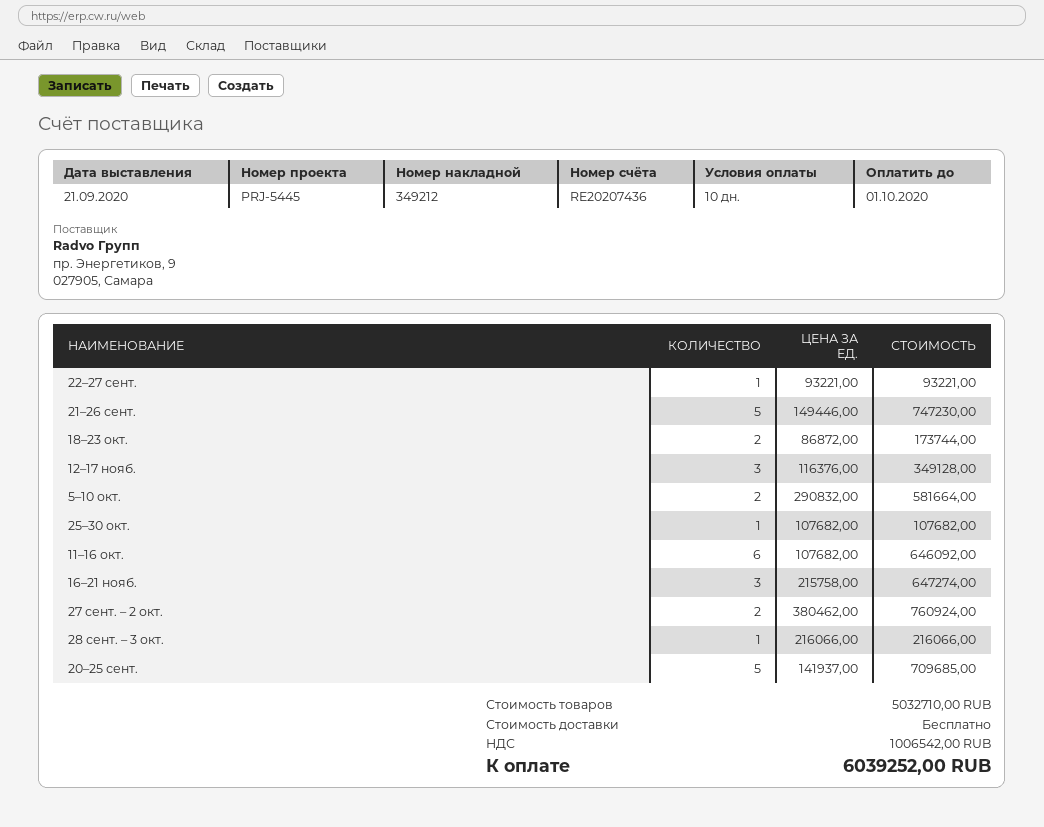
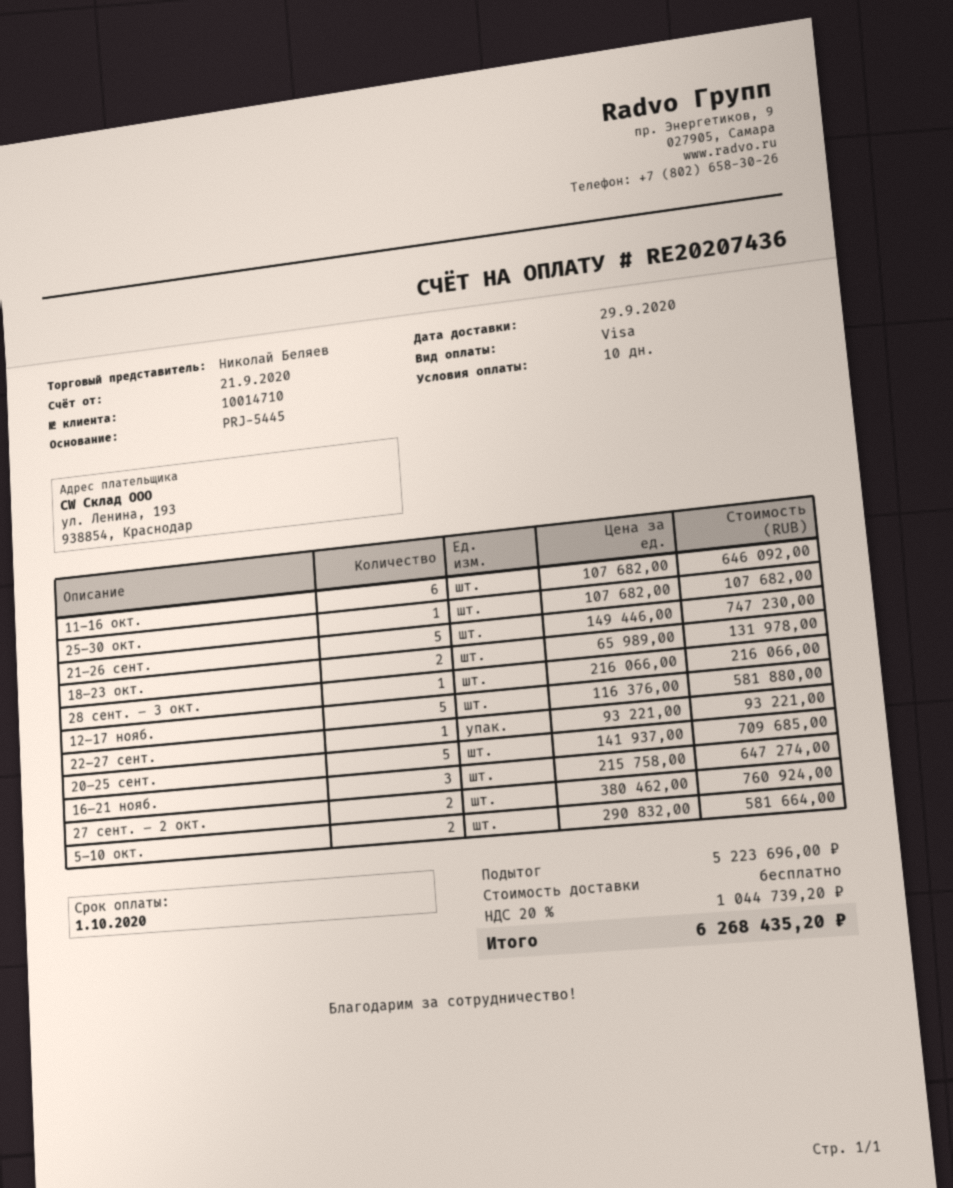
18–23 окт.: 2 x 86872.00 = 173744.00 -> 2 x 65989.00 = 131978.00
12–17 нояб.: 3 x 116376.00 = 349128.00 -> 5 x 116376.00 = 581880.00
subtotal: 5032710.00 -> 5223696.00
tax: 1006542.00 -> 1044739.20
total: 6039252.00 -> 6268435.20

